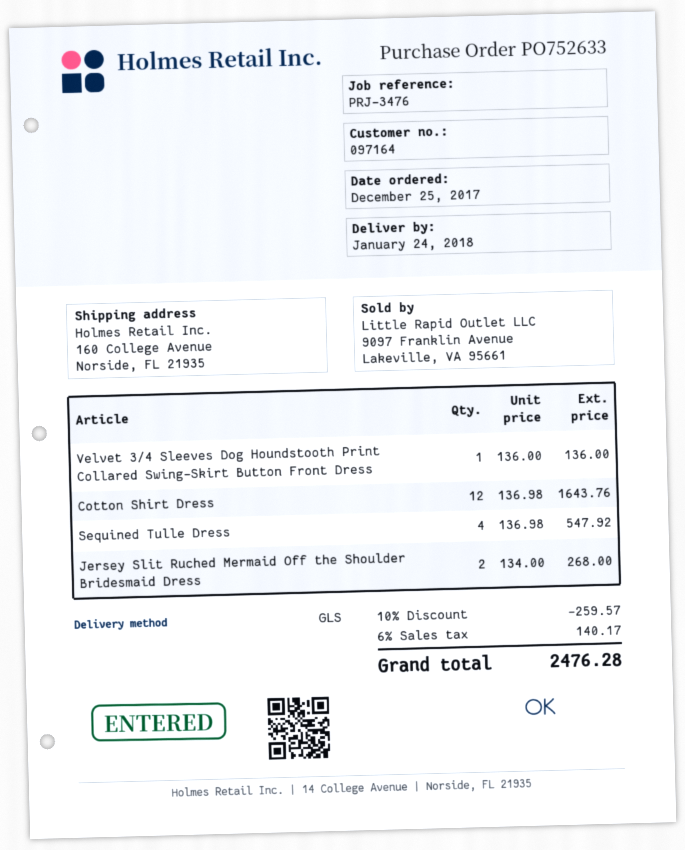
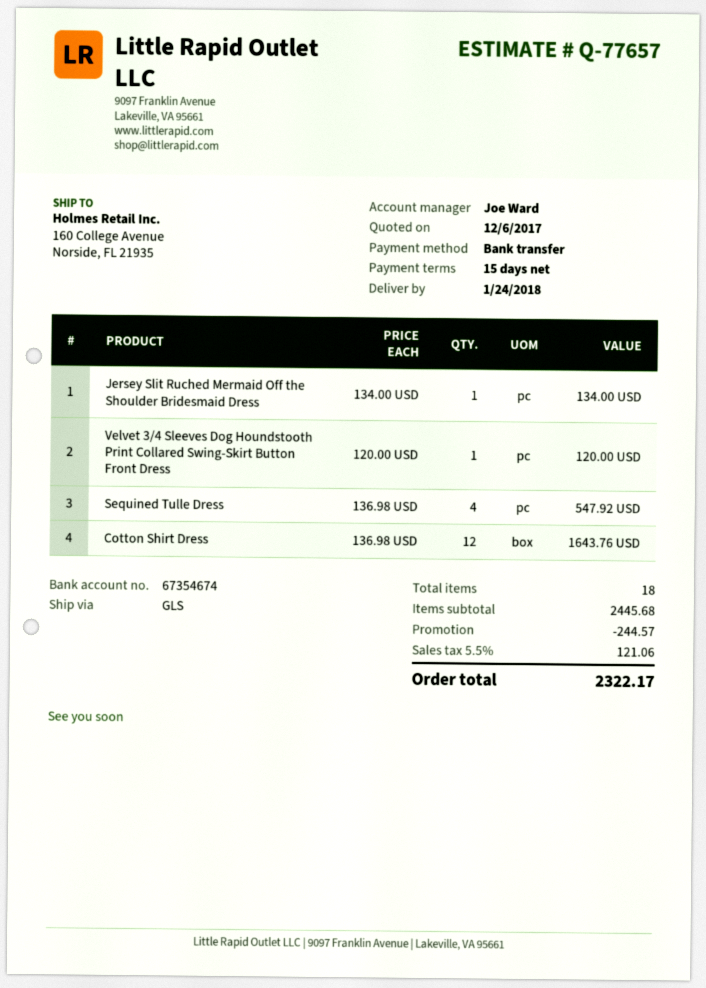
Velvet 3/4 Sleeves Dog Houndstooth Print Collared Swing-Skirt Button Front Dress: 1 x 136.00 = 136.00 -> 1 x 120.00 = 120.00
Jersey Slit Ruched Mermaid Off the Shoulder Bridesmaid Dress: 2 x 134.00 = 268.00 -> 1 x 134.00 = 134.00
discount: 259.57 -> 244.57
tax: 6% = 140.17 -> 5.5% = 121.06
total: 2476.28 -> 2322.17

